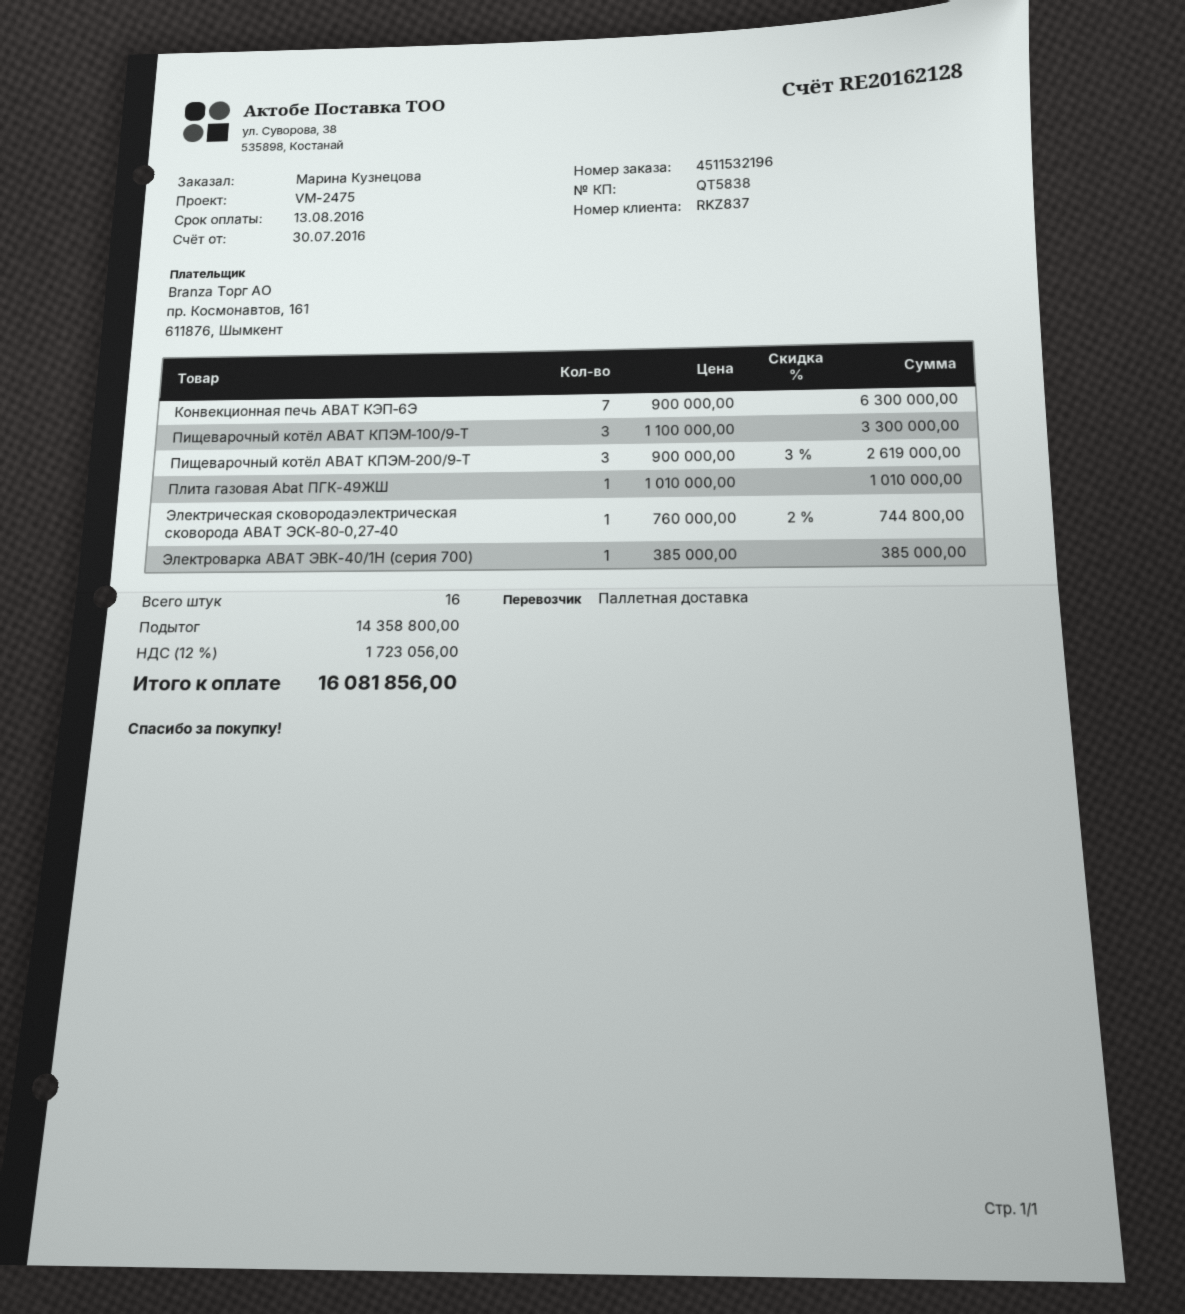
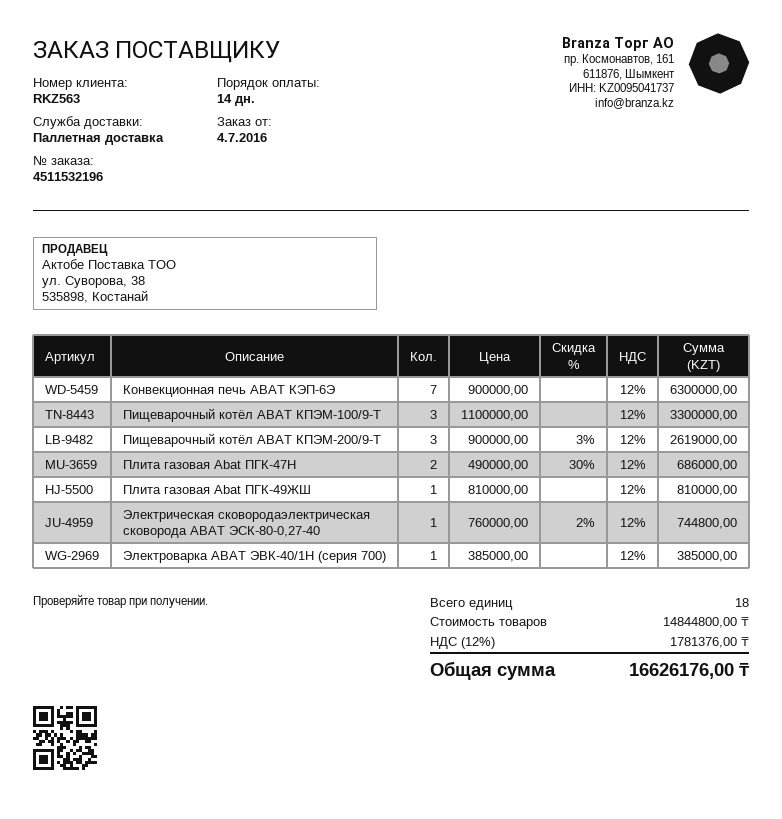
customer number: RKZ837 -> RKZ563
Плита газовая Abat ПГК-49ЖШ: 1 x 1010000.00 = 1010000.00 -> 1 x 810000.00 = 810000.00
Плита газовая Abat ПГК-47Н: none -> 2 x 490000.00 - 30% = 686000.00
total quantity: 16 -> 18
subtotal: 14358800.00 -> 14844800.00
tax: 12% = 1723056.00 -> 12% = 1781376.00
total: 16081856.00 -> 16626176.00

